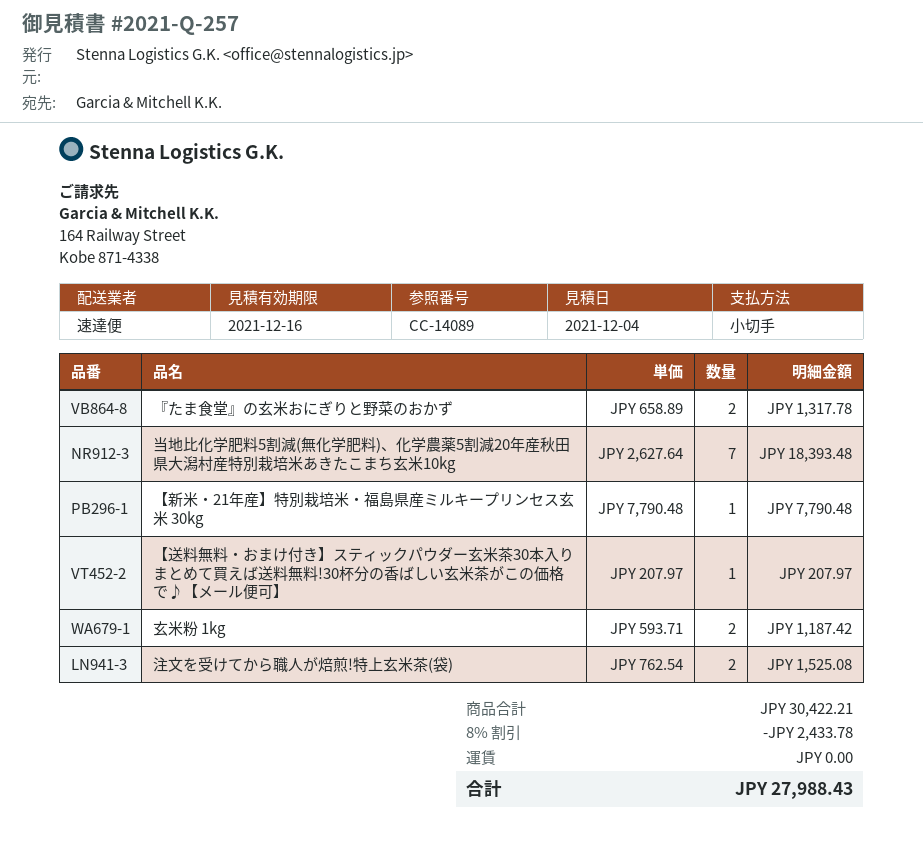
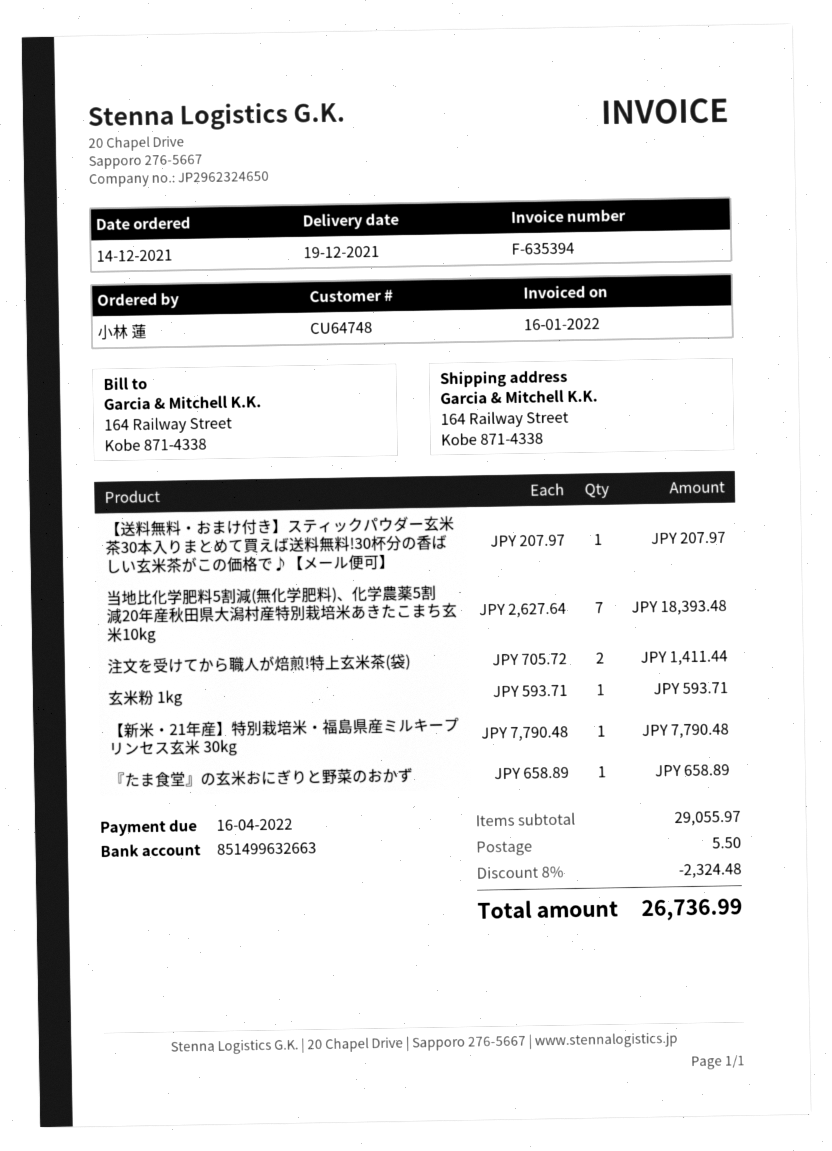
『たま食堂』の玄米おにぎりと野菜のおかず: 2 x 658.89 = 1317.78 -> 1 x 658.89 = 658.89
玄米粉 1kg: 2 x 593.71 = 1187.42 -> 1 x 593.71 = 593.71
注文を受けてから職人が焙煎!特上玄米茶(袋): 2 x 762.54 = 1525.08 -> 2 x 705.72 = 1411.44
subtotal: 30422.21 -> 29055.97
discount: 8% = 2433.78 -> 8% = 2324.48
shipping: 0.00 -> 5.50
total: 27988.43 -> 26736.99

